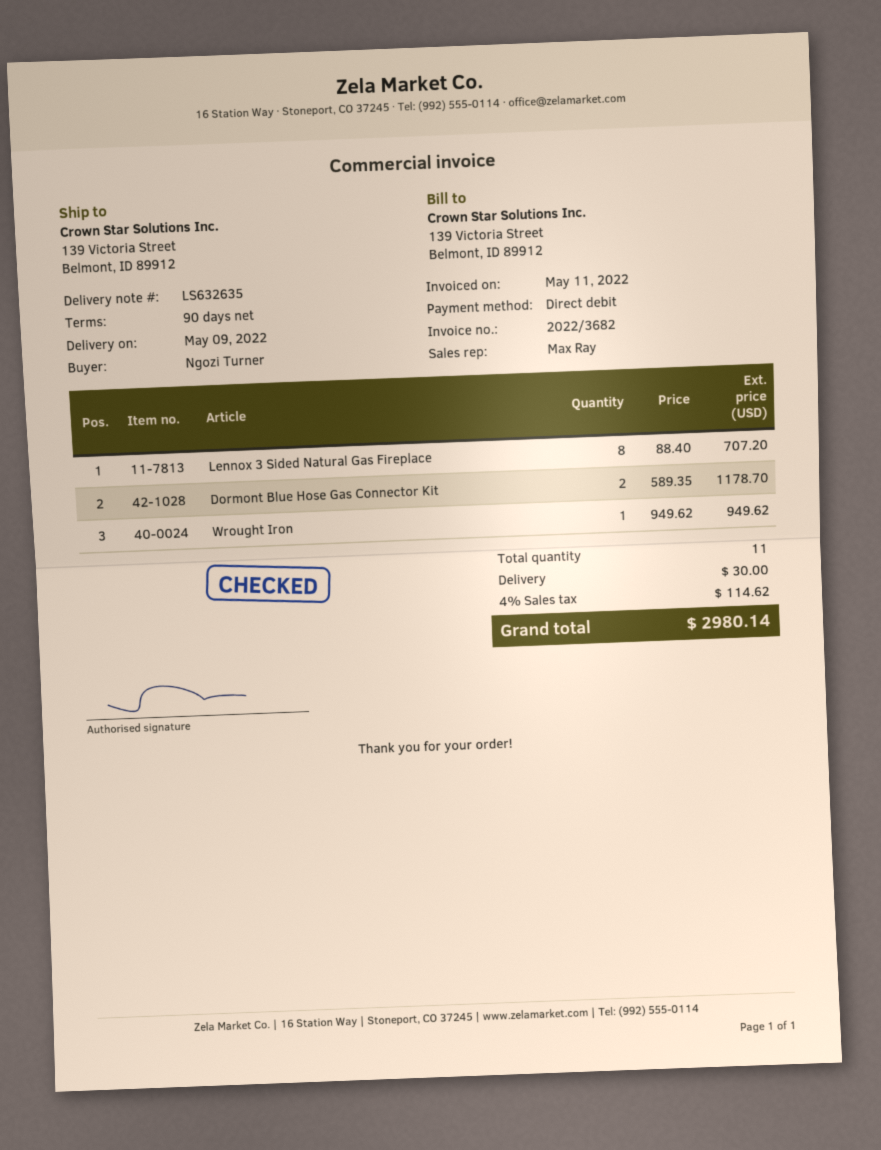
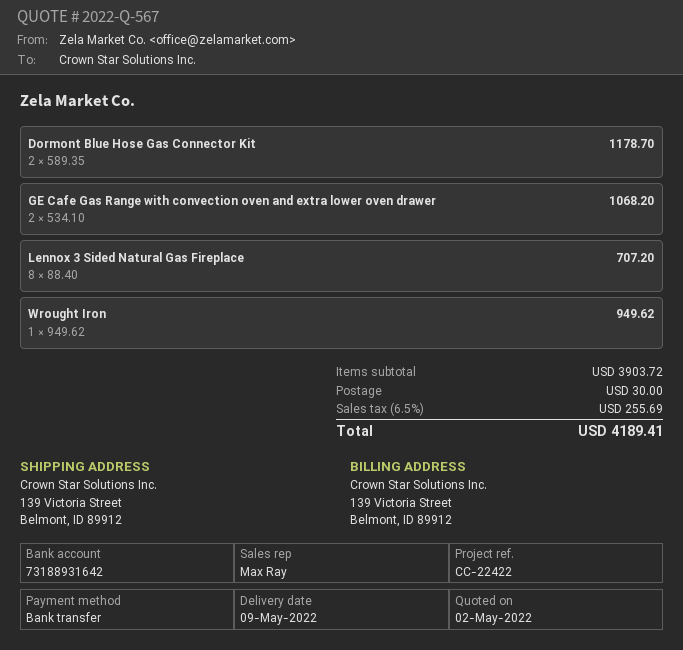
payment method: direct debit -> bank transfer
GE Cafe Gas Range with convection oven and extra lower oven drawer: none -> 2 x 534.10 = 1068.20
tax: 4% = 114.62 -> 6.5% = 255.69
total: 2980.14 -> 4189.41

